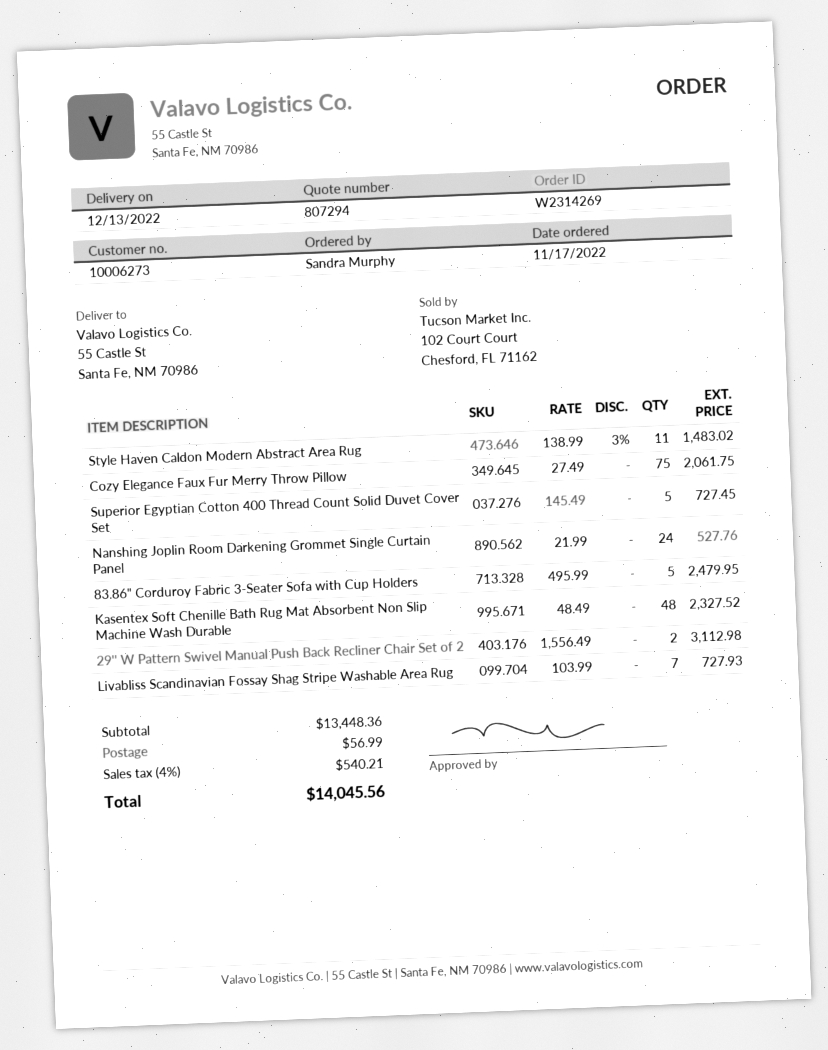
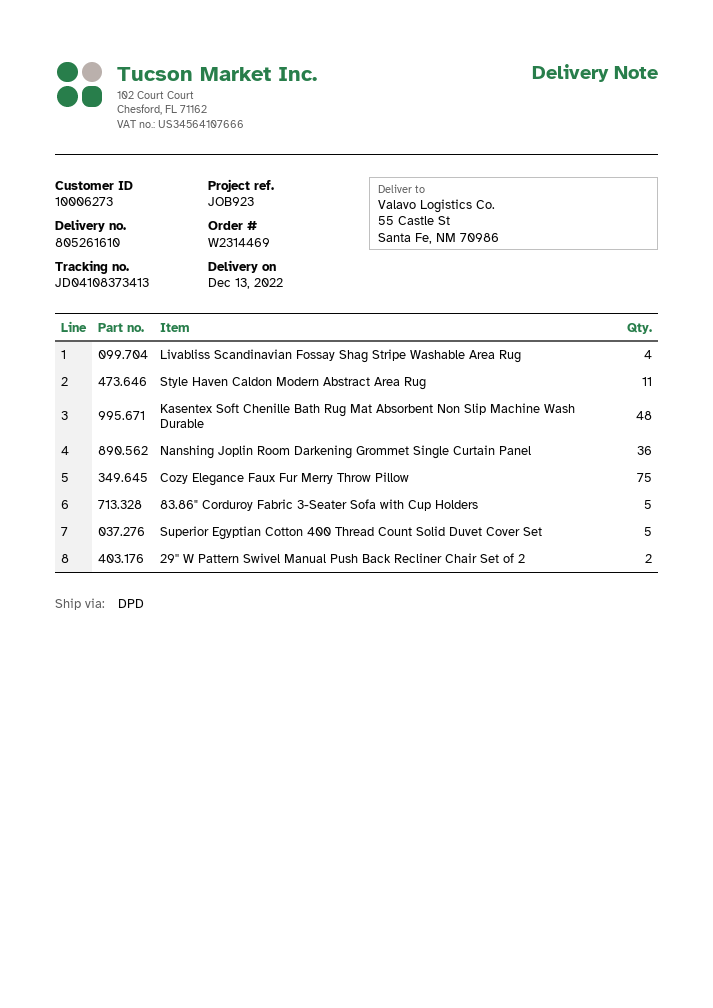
order number: W2314269 -> W2314469
Nanshing Joplin Room Darkening Grommet Single Curtain Panel: 24 -> 36
Livabliss Scandinavian Fossay Shag Stripe Washable Area Rug: 7 -> 4

